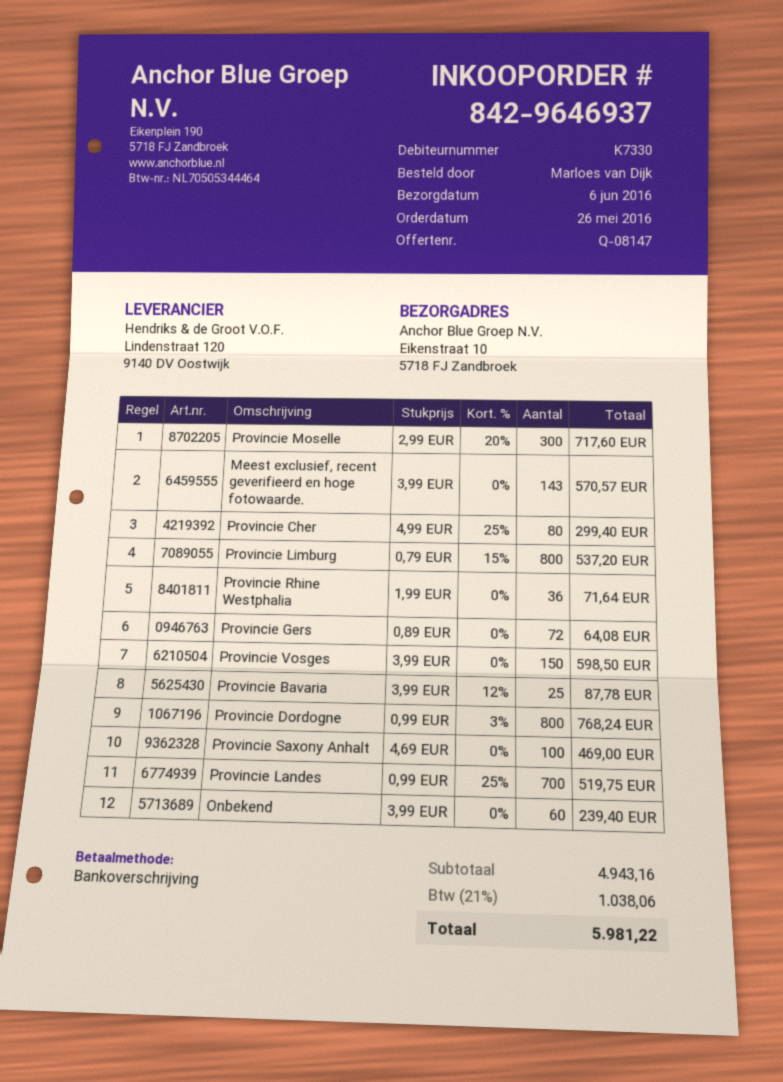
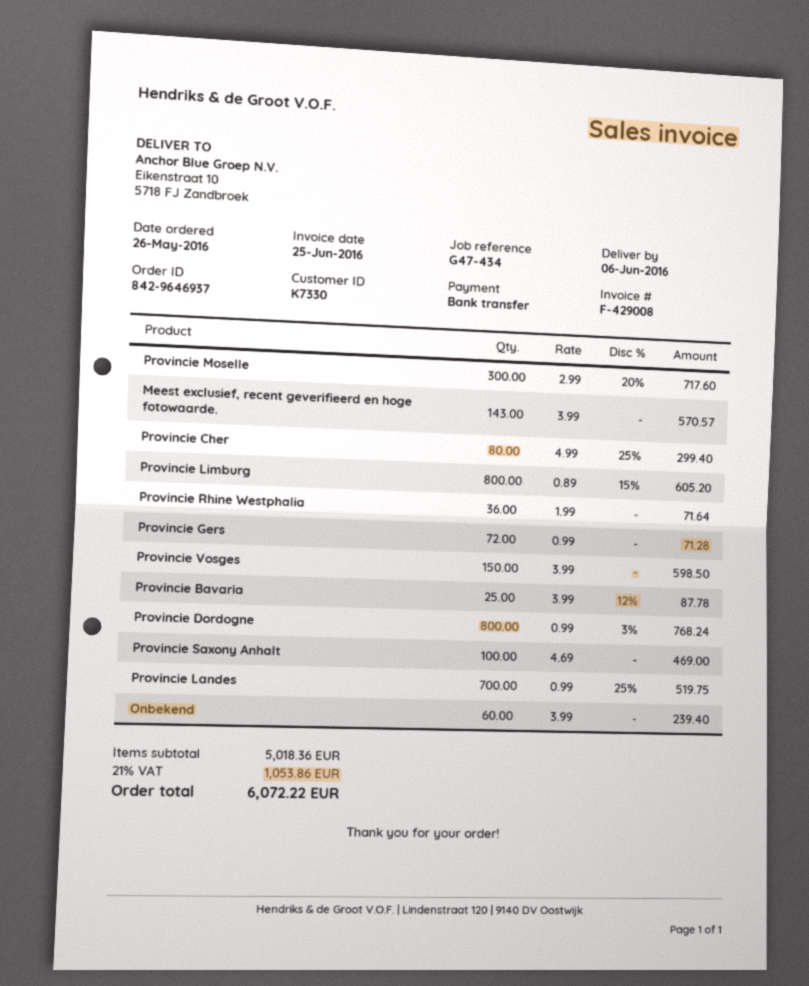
Provincie Limburg: 800 x 0.79 - 15% = 537.20 -> 800 x 0.89 - 15% = 605.20
Provincie Gers: 72 x 0.89 = 64.08 -> 72 x 0.99 = 71.28
subtotal: 4943.16 -> 5018.36
tax: 21% = 1038.06 -> 21% = 1053.86
total: 5981.22 -> 6072.22

